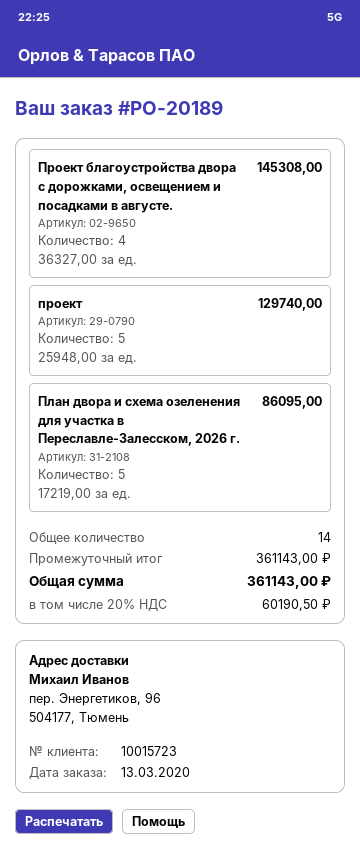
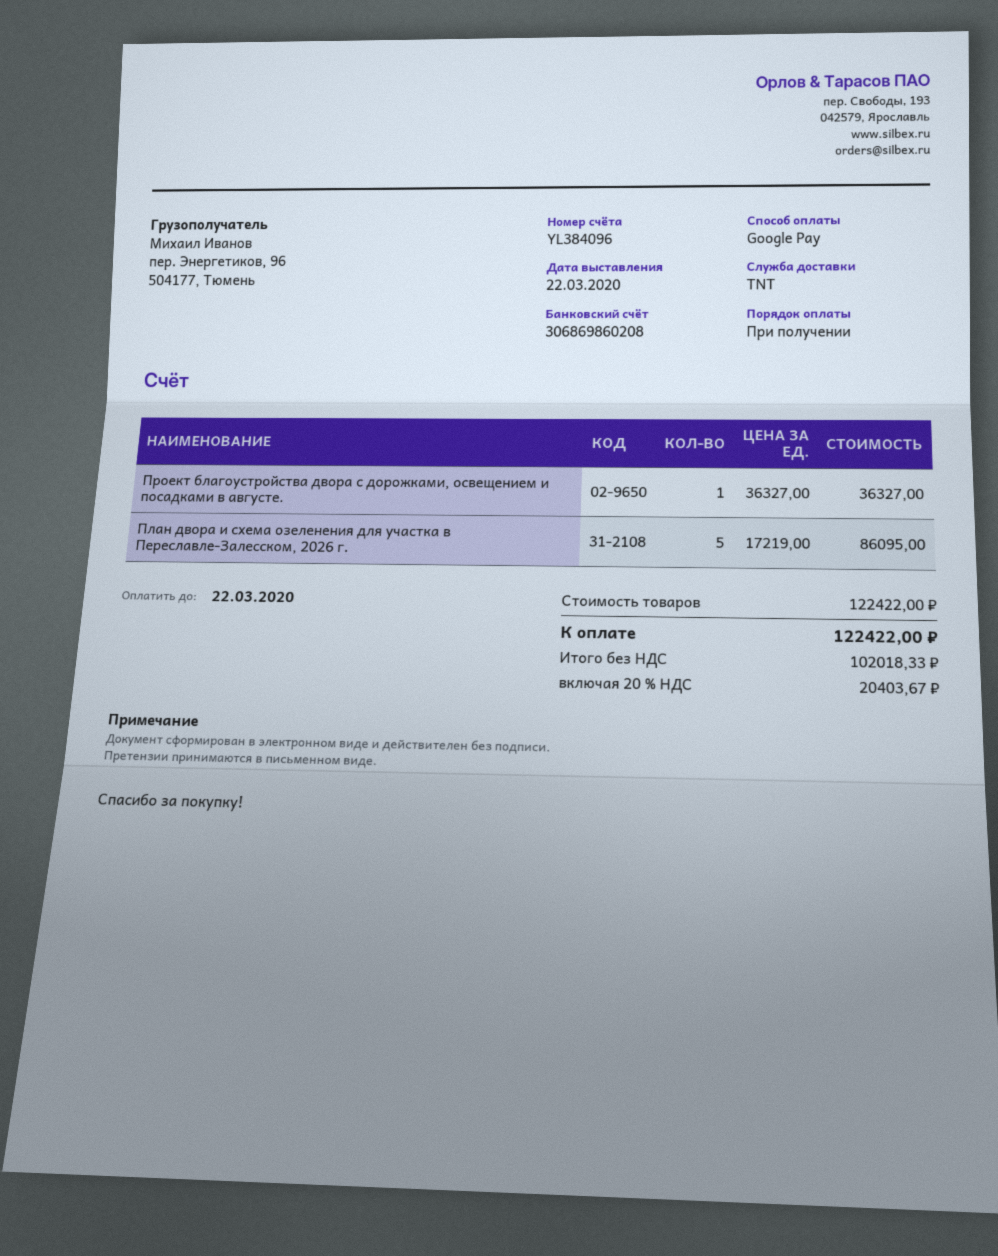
Проект благоустройства двора с дорожками, освещением и посадками в августе.: 4 x 36327.00 = 145308.00 -> 1 x 36327.00 = 36327.00
проект: 5 x 25948.00 = 129740.00 -> none
subtotal: 361143.00 -> 122422.00
tax: 20% = 60190.50 -> 20% = 20403.67
total: 361143.00 -> 122422.00

